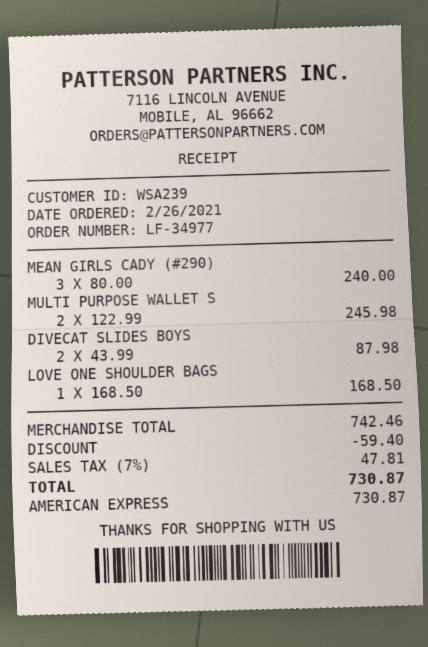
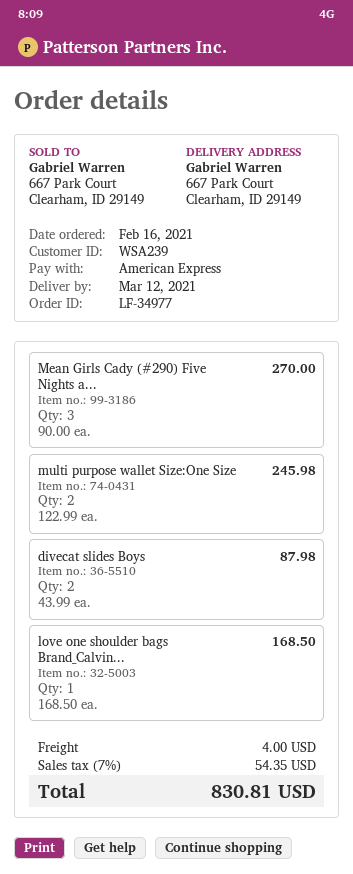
order date: 2021-02-26 -> 2021-02-16
MEAN GIRLS CADY (#290): 3 x 80.00 = 240.00 -> 3 x 90.00 = 270.00
discount: 59.40 -> none
shipping: none -> 4.00
tax: 7% = 47.81 -> 7% = 54.35
total: 730.87 -> 830.81

